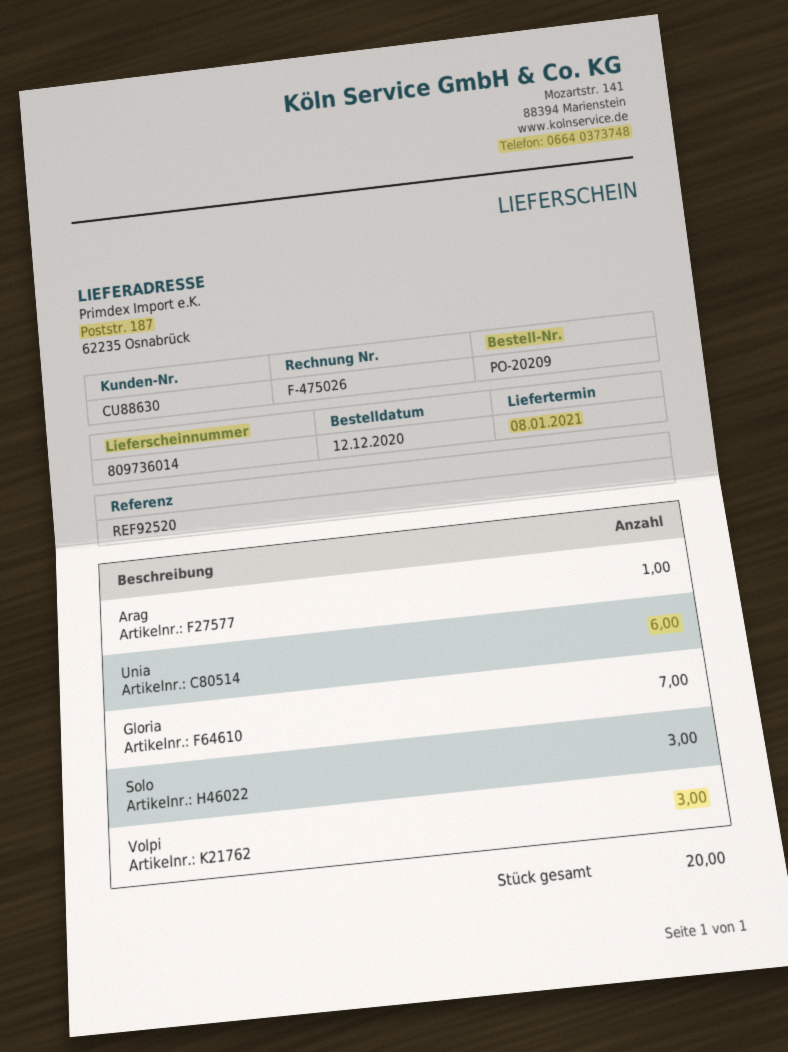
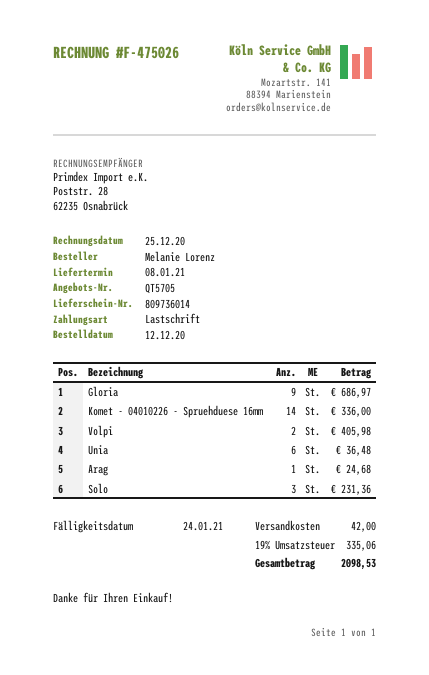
Gloria: 7 -> 9
Volpi: 3 -> 2
Komet - 04010226 - Spruehduese 16mm: none -> 14

